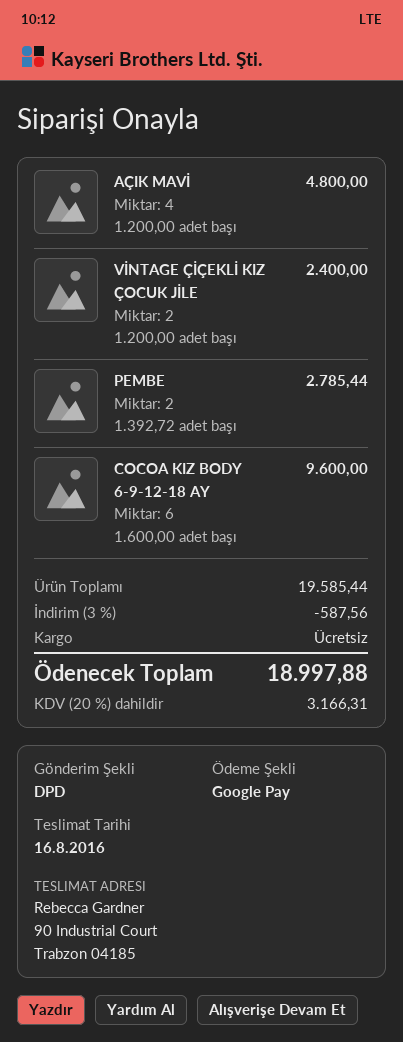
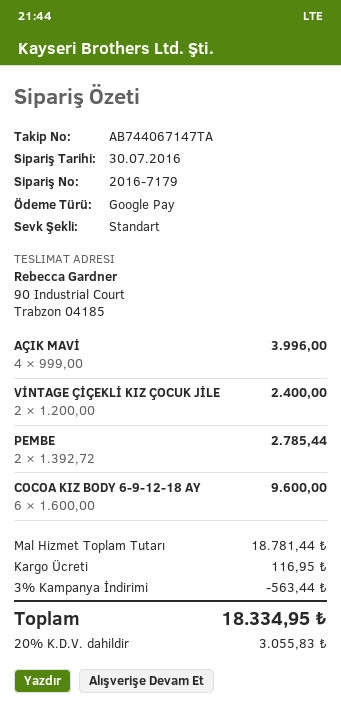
shipping method: DPD -> standard
AÇIK MAVİ: 4 x 1200.00 = 4800.00 -> 4 x 999.00 = 3996.00
subtotal: 19585.44 -> 18781.44
discount: 3% = 587.56 -> 3% = 563.44
shipping: 0.00 -> 116.95
tax: 20% = 3166.31 -> 20% = 3055.83
total: 18997.88 -> 18334.95

